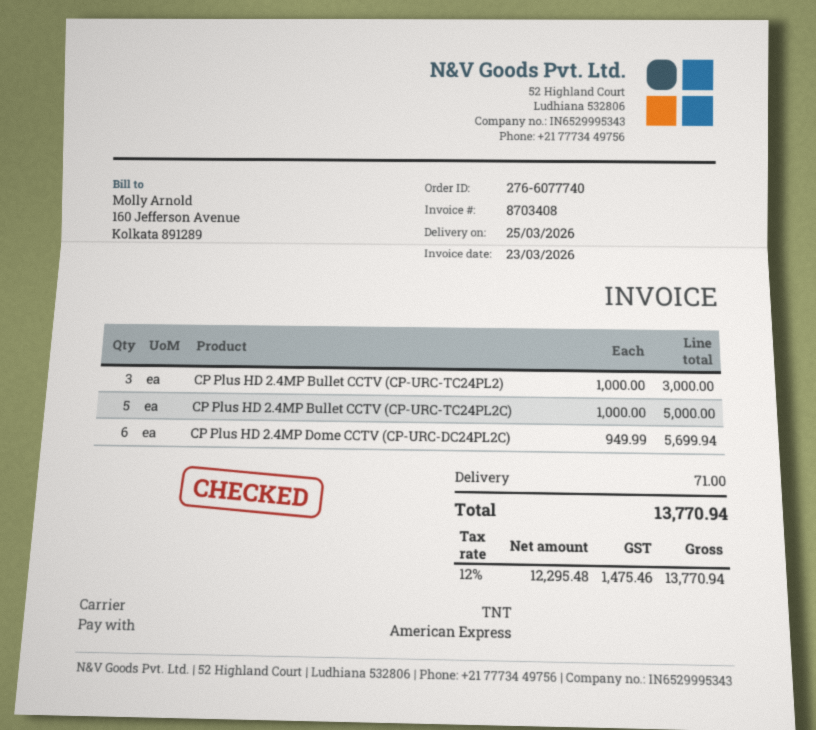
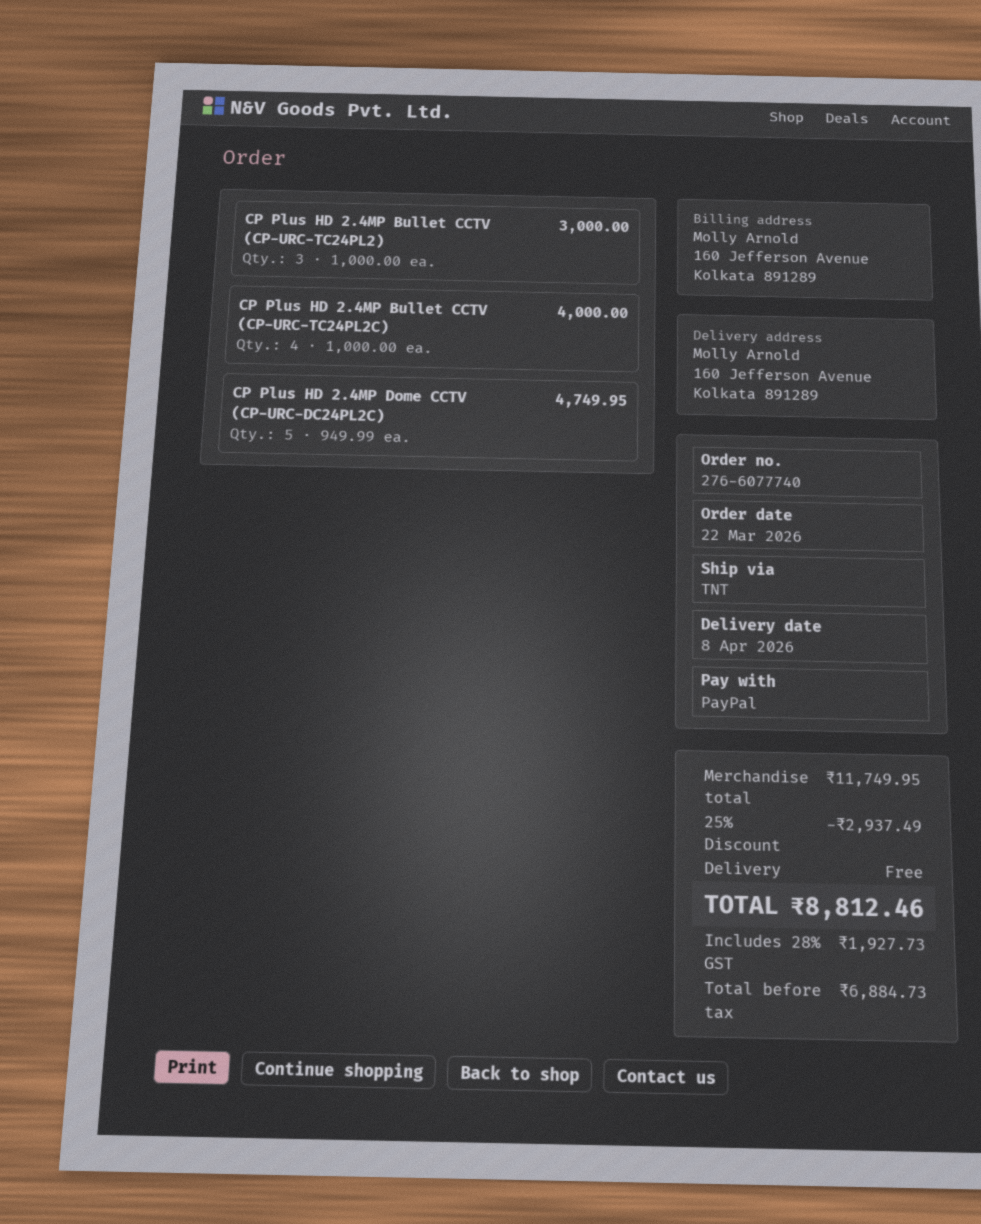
delivery date: 2026-03-25 -> 2026-04-08
payment method: American Express -> PayPal
CP Plus HD 2.4MP Bullet CCTV (CP-URC-TC24PL2C): 5 x 1000.00 = 5000.00 -> 4 x 1000.00 = 4000.00
CP Plus HD 2.4MP Dome CCTV (CP-URC-DC24PL2C): 6 x 949.99 = 5699.94 -> 5 x 949.99 = 4749.95
discount: none -> 25% = 2937.49
shipping: 71.00 -> 0.00
net: 12295.48 -> 6884.73
tax: 12% = 1475.46 -> 28% = 1927.73
total: 13770.94 -> 8812.46

